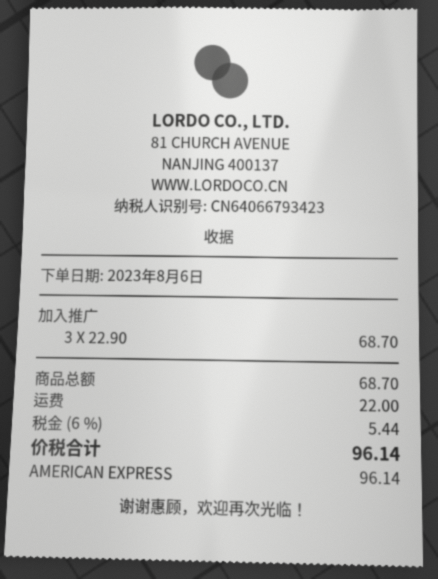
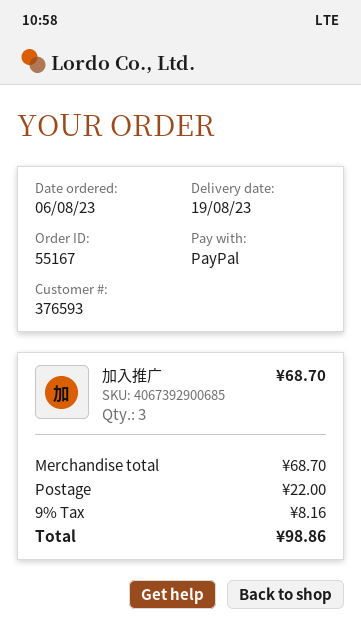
payment method: American Express -> PayPal
tax: 6% = 5.44 -> 9% = 8.16
total: 96.14 -> 98.86

